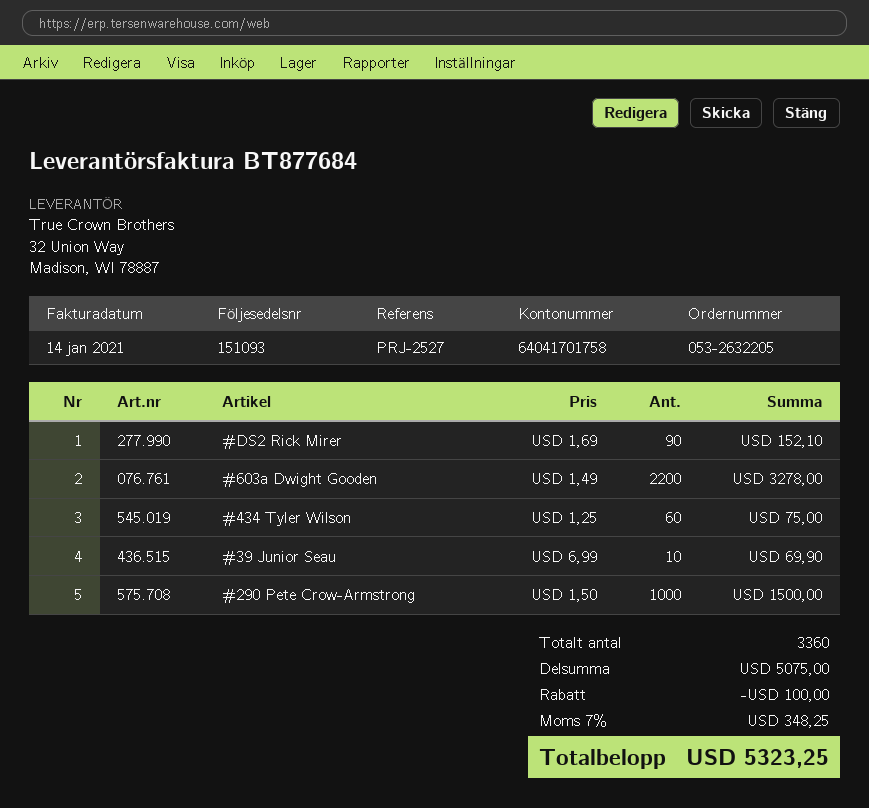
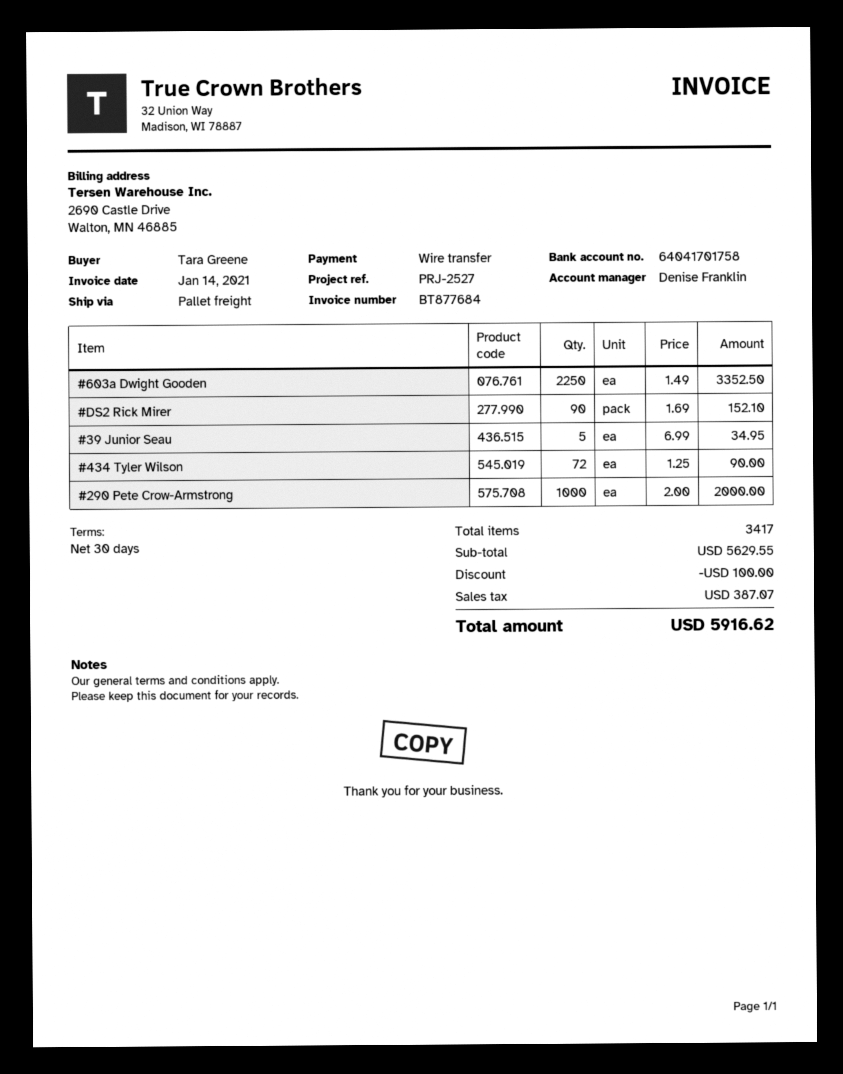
#603a Dwight Gooden: 2200 x 1.49 = 3278.00 -> 2250 x 1.49 = 3352.50
#434 Tyler Wilson: 60 x 1.25 = 75.00 -> 72 x 1.25 = 90.00
#39 Junior Seau: 10 x 6.99 = 69.90 -> 5 x 6.99 = 34.95
#290 Pete Crow-Armstrong: 1000 x 1.50 = 1500.00 -> 1000 x 2.00 = 2000.00
total quantity: 3360 -> 3417
subtotal: 5075.00 -> 5629.55
tax: 348.25 -> 387.07
total: 5323.25 -> 5916.62

